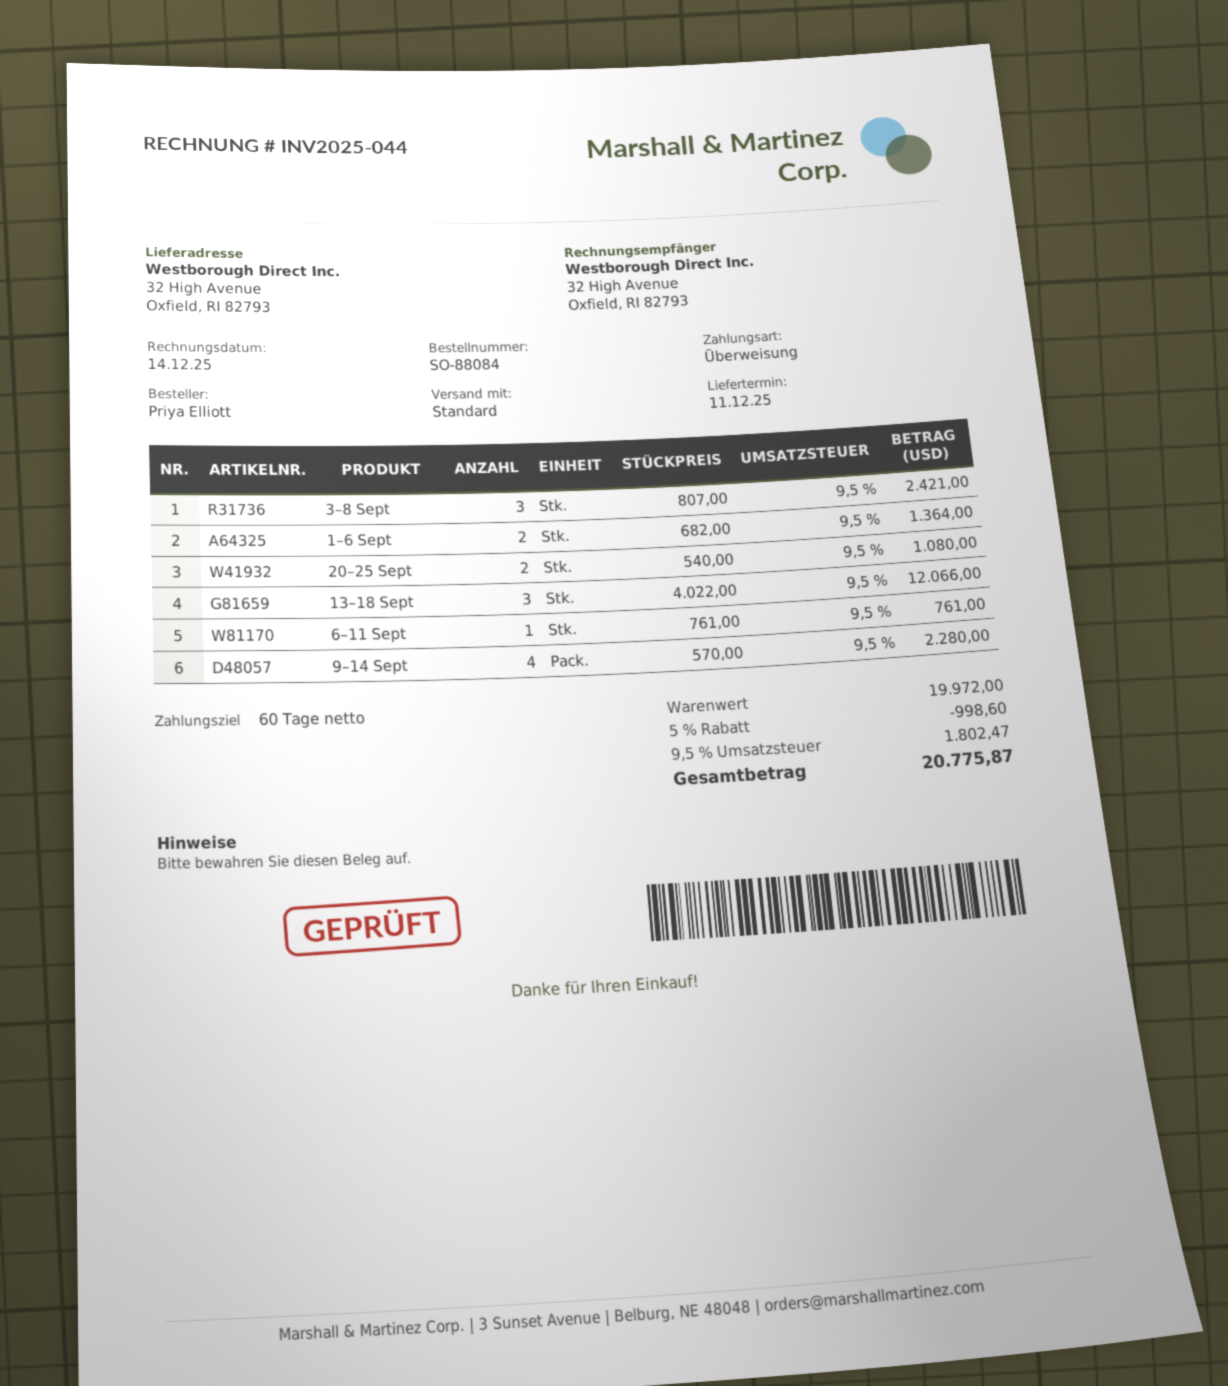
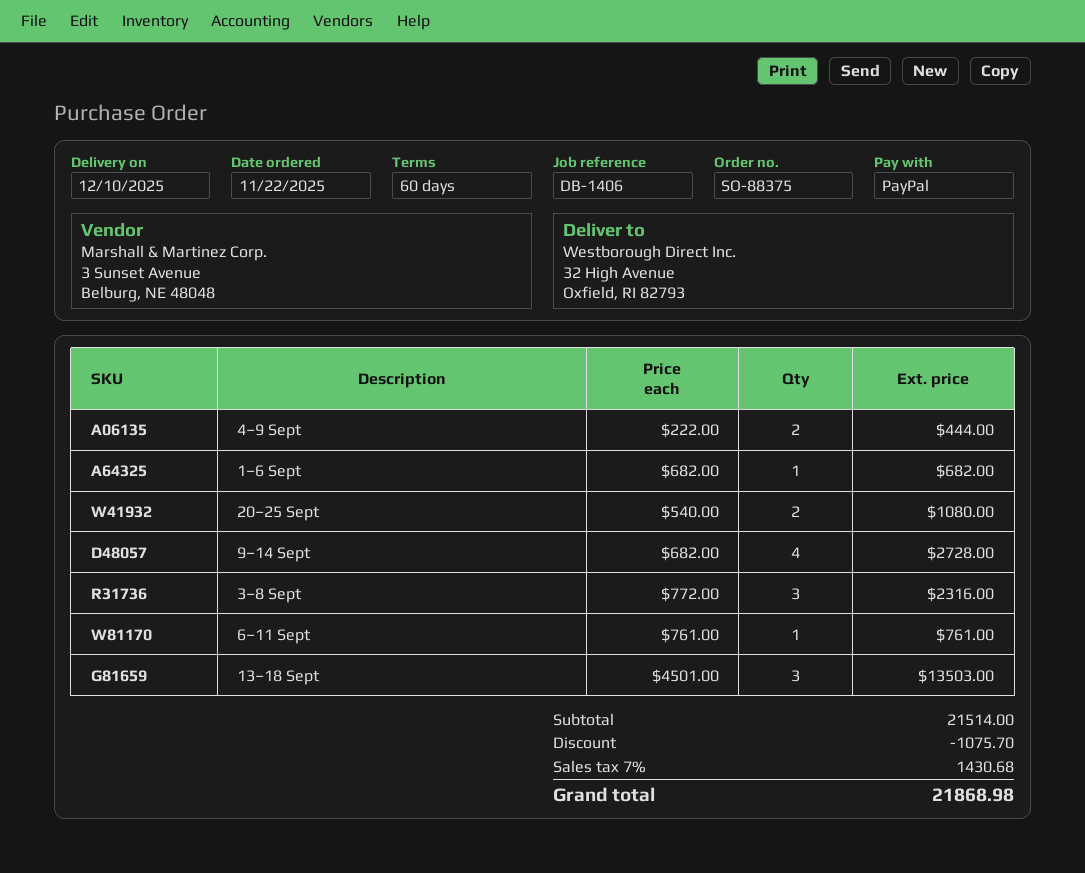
order number: SO-88084 -> SO-88375
delivery date: 2025-12-11 -> 2025-12-10
payment method: bank transfer -> PayPal
3–8 Sept: 3 x 807.00 = 2421.00 -> 3 x 772.00 = 2316.00
1–6 Sept: 2 x 682.00 = 1364.00 -> 1 x 682.00 = 682.00
13–18 Sept: 3 x 4022.00 = 12066.00 -> 3 x 4501.00 = 13503.00
9–14 Sept: 4 x 570.00 = 2280.00 -> 4 x 682.00 = 2728.00
4–9 Sept: none -> 2 x 222.00 = 444.00
subtotal: 19972.00 -> 21514.00
discount: 998.60 -> 1075.70
tax: 9.5% = 1802.47 -> 7% = 1430.68
total: 20775.87 -> 21868.98

